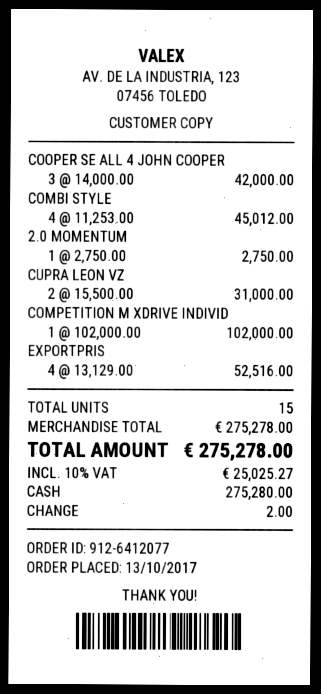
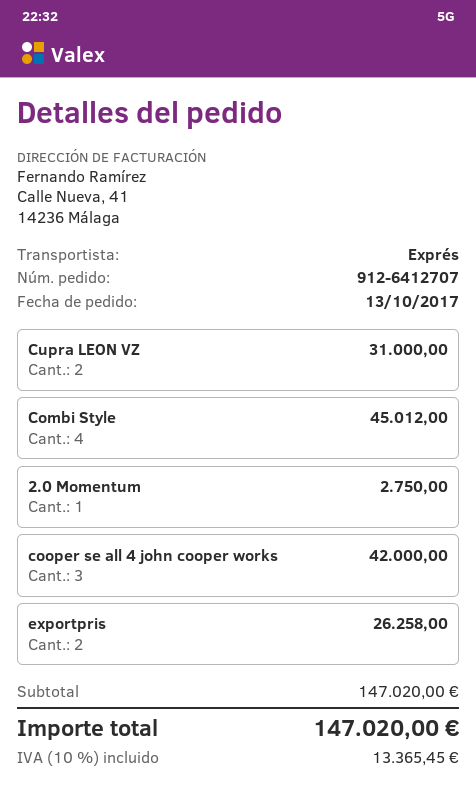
order number: 912-6412077 -> 912-6412707
COMPETITION M XDRIVE INDIVID: 1 for 102000.00 -> none
EXPORTPRIS: 4 for 52516.00 -> 2 for 26258.00
subtotal: 275278.00 -> 147020.00
tax: 10% = 25025.27 -> 10% = 13365.45
total: 275278.00 -> 147020.00

